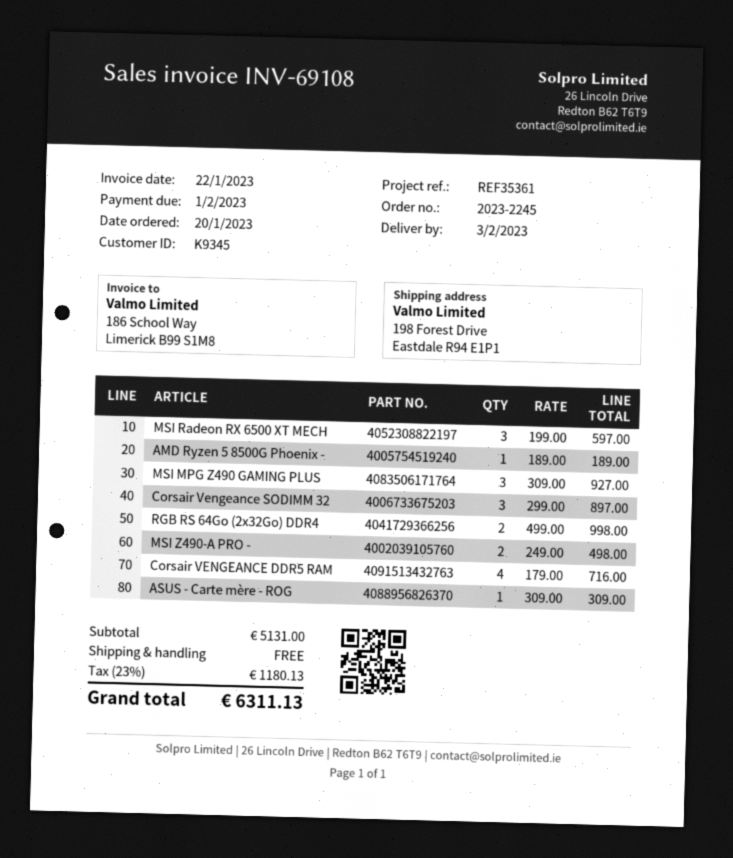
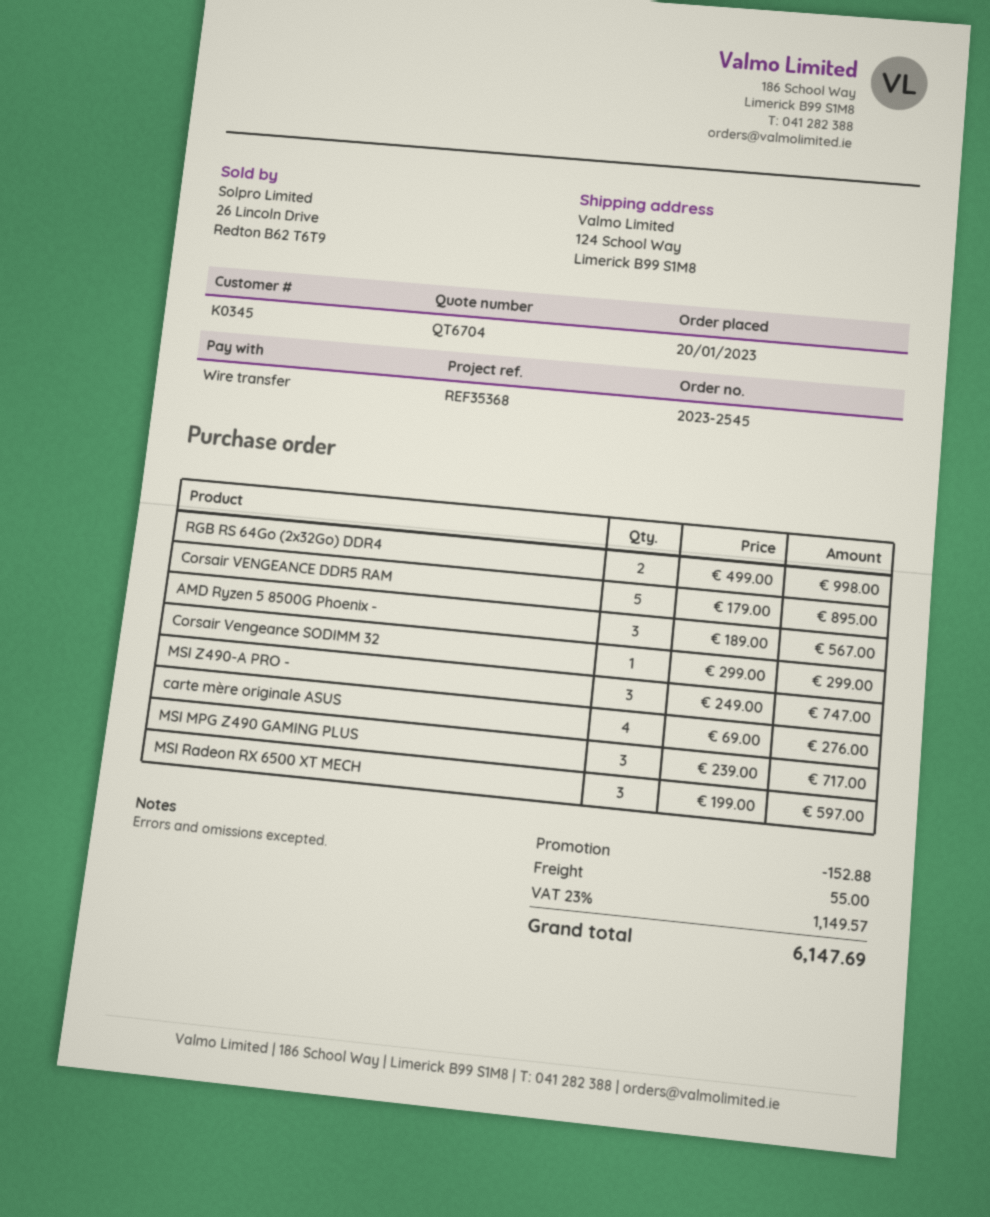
order number: 2023-2245 -> 2023-2545
customer number: K9345 -> K0345
reference: REF35361 -> REF35368
ship to: 198 Forest Drive, Eastdale R94 E1P1 -> 124 School Way, Limerick B99 S1M8
AMD Ryzen 5 8500G Phoenix -: 1 x 189.00 = 189.00 -> 3 x 189.00 = 567.00
MSI MPG Z490 GAMING PLUS: 3 x 309.00 = 927.00 -> 3 x 239.00 = 717.00
Corsair Vengeance SODIMM 32: 3 x 299.00 = 897.00 -> 1 x 299.00 = 299.00
MSI Z490-A PRO -: 2 x 249.00 = 498.00 -> 3 x 249.00 = 747.00
Corsair VENGEANCE DDR5 RAM: 4 x 179.00 = 716.00 -> 5 x 179.00 = 895.00
ASUS - Carte mère - ROG: 1 x 309.00 = 309.00 -> none
carte mère originale ASUS: none -> 4 x 69.00 = 276.00
discount: none -> 152.88
shipping: 0.00 -> 55.00
tax: 23% = 1180.13 -> 23% = 1149.57
total: 6311.13 -> 6147.69

